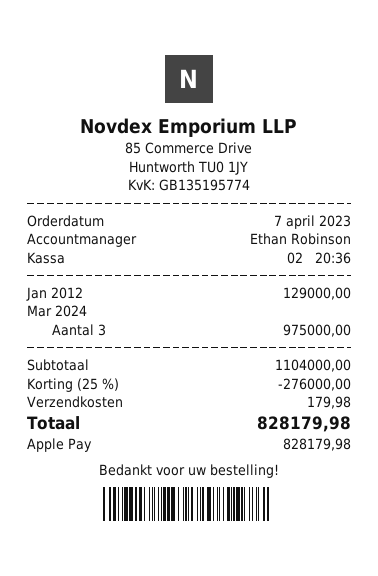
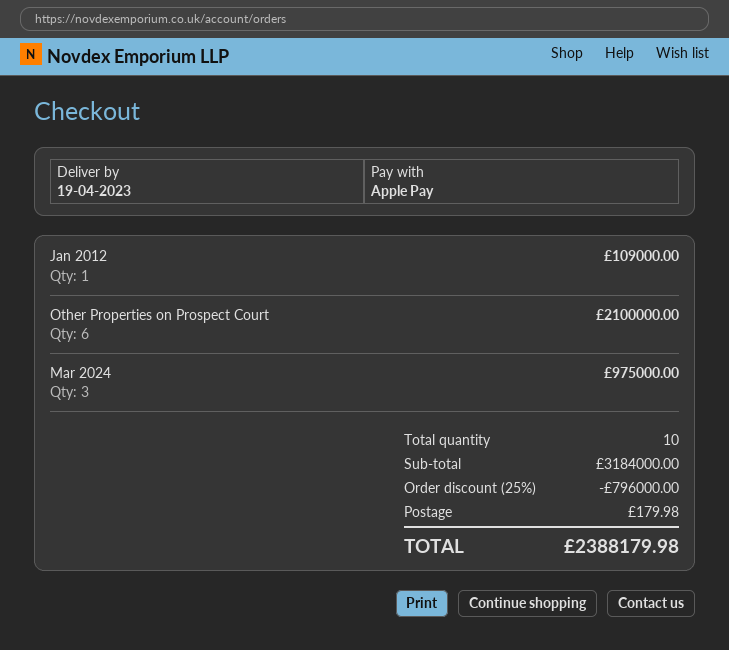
Jan 2012: 1 for 129000.00 -> 1 for 109000.00
Other Properties on Prospect Court: none -> 6 for 2100000.00
subtotal: 1104000.00 -> 3184000.00
discount: 25% = 276000.00 -> 25% = 796000.00
total: 828179.98 -> 2388179.98

